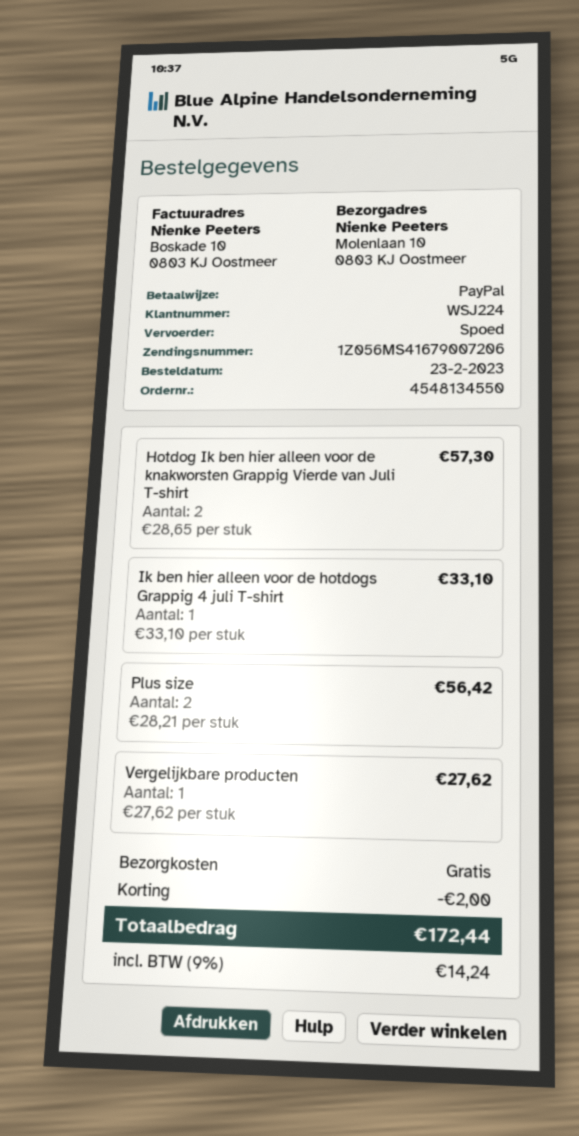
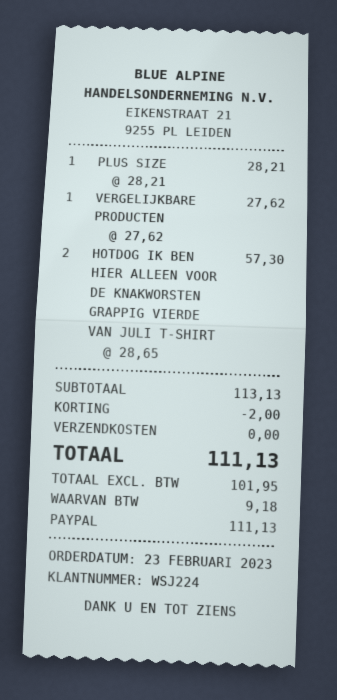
Ik ben hier alleen voor de hotdogs Grappig 4 juli T-shirt: 1 x 33.10 = 33.10 -> none
Plus size: 2 x 28.21 = 56.42 -> 1 x 28.21 = 28.21
tax: 14.24 -> 9.18
total: 172.44 -> 111.13

